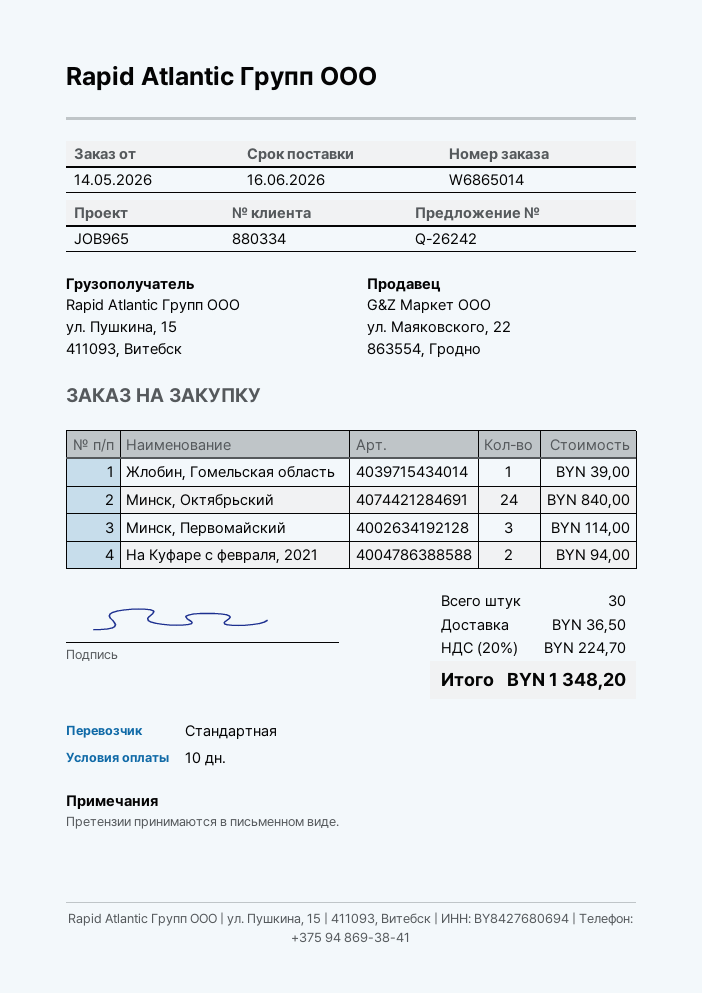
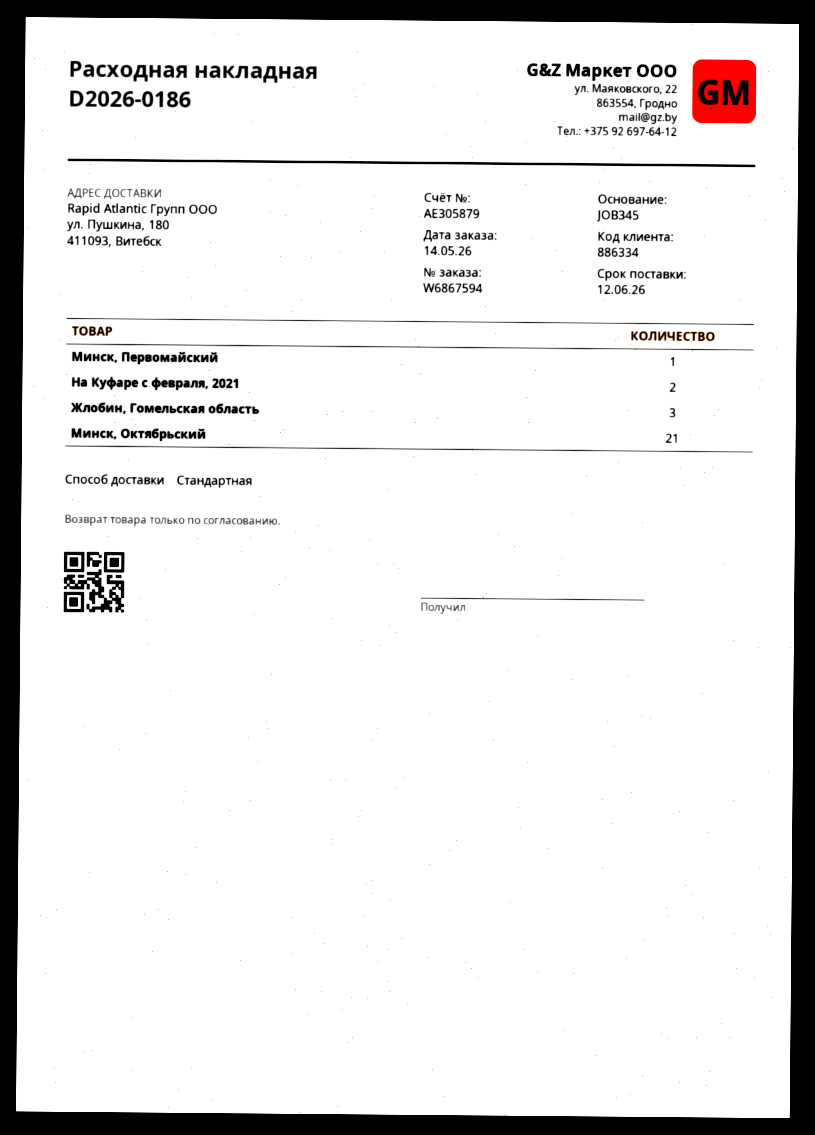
order number: W6865014 -> W6867594
delivery date: 2026-06-16 -> 2026-06-12
customer number: 880334 -> 886334
reference: JOB965 -> JOB345
ship to: ул. Пушкина, 15, 411093, Витебск -> ул. Пушкина, 180, 411093, Витебск
Жлобин, Гомельская область: 1 -> 3
Минск, Октябрьский: 24 -> 21
Минск, Первомайский: 3 -> 1

